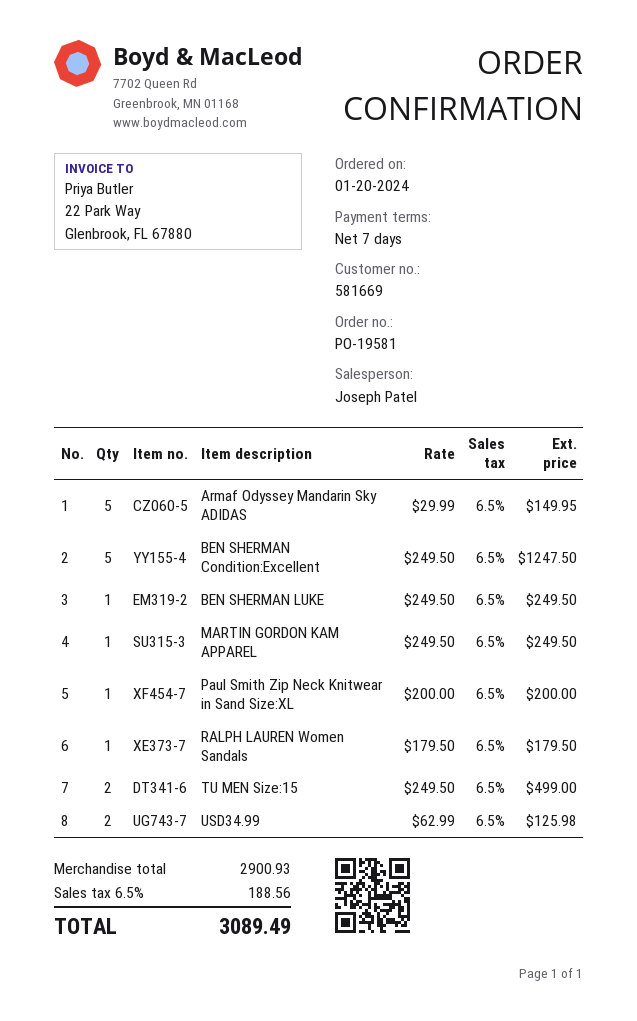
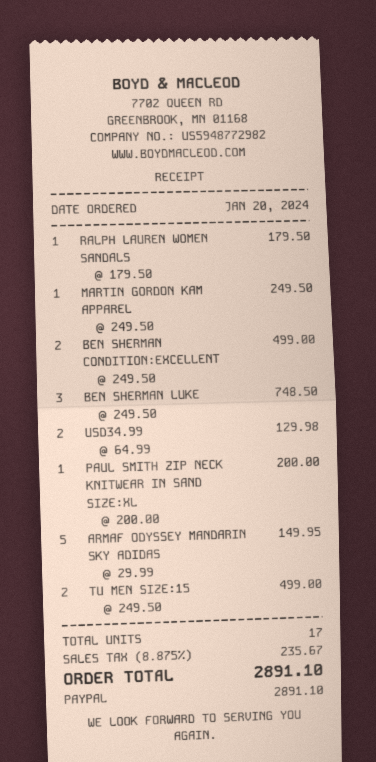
BEN SHERMAN Condition:Excellent: 5 x 249.50 = 1247.50 -> 2 x 249.50 = 499.00
BEN SHERMAN LUKE: 1 x 249.50 = 249.50 -> 3 x 249.50 = 748.50
USD34.99: 2 x 62.99 = 125.98 -> 2 x 64.99 = 129.98
tax: 6.5% = 188.56 -> 8.875% = 235.67
total: 3089.49 -> 2891.10

